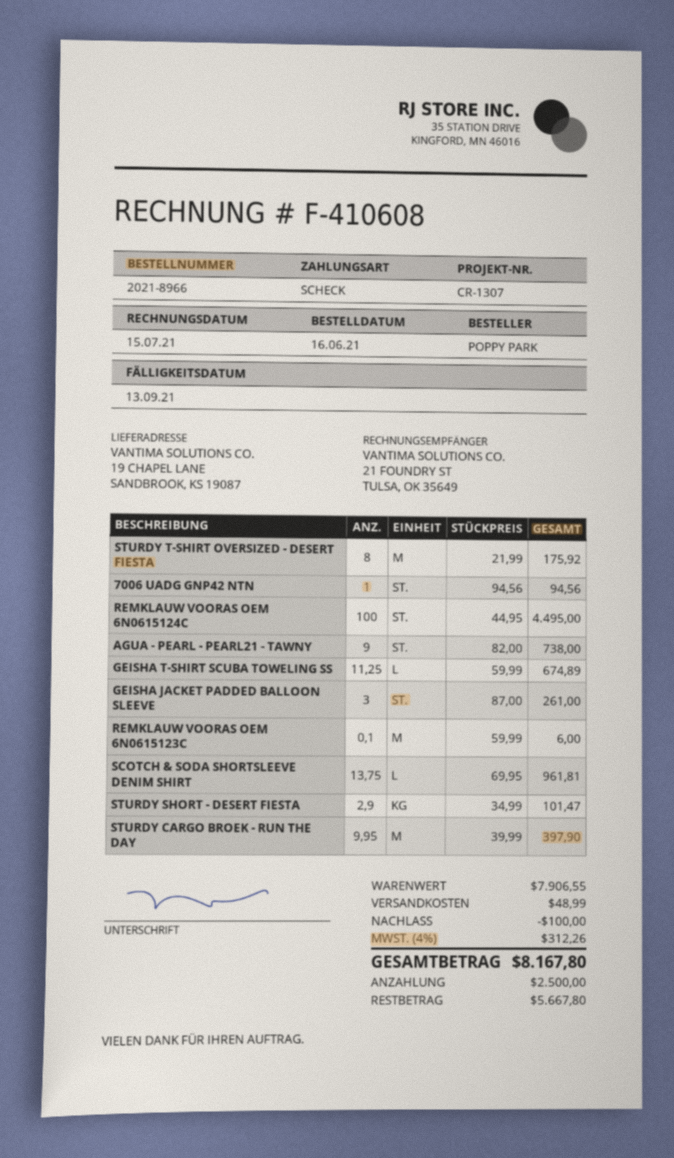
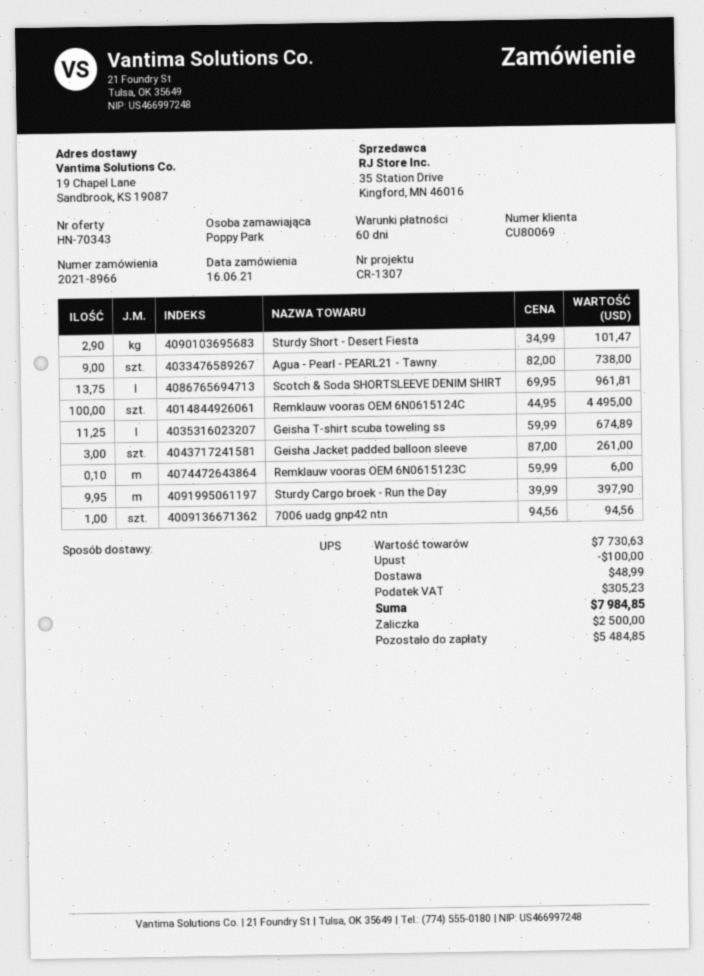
STURDY T-SHIRT OVERSIZED - DESERT FIESTA: 8 x 21.99 = 175.92 -> none
subtotal: 7906.55 -> 7730.63
tax: 312.26 -> 305.23
total: 8167.80 -> 7984.85
balance: 5667.80 -> 5484.85

